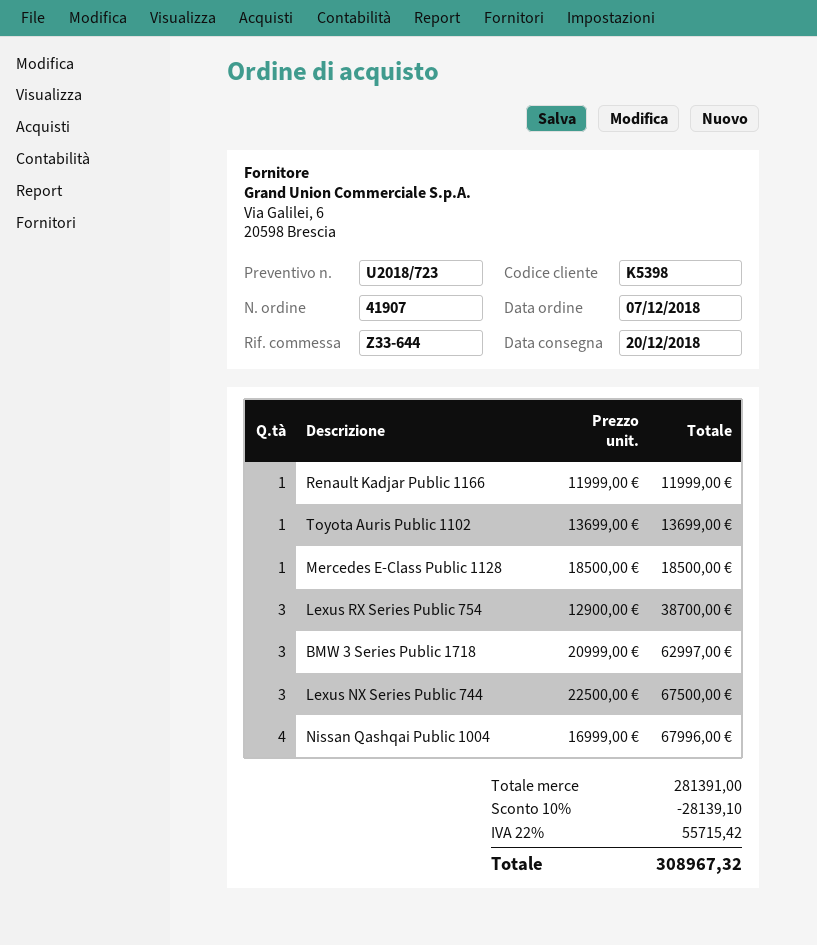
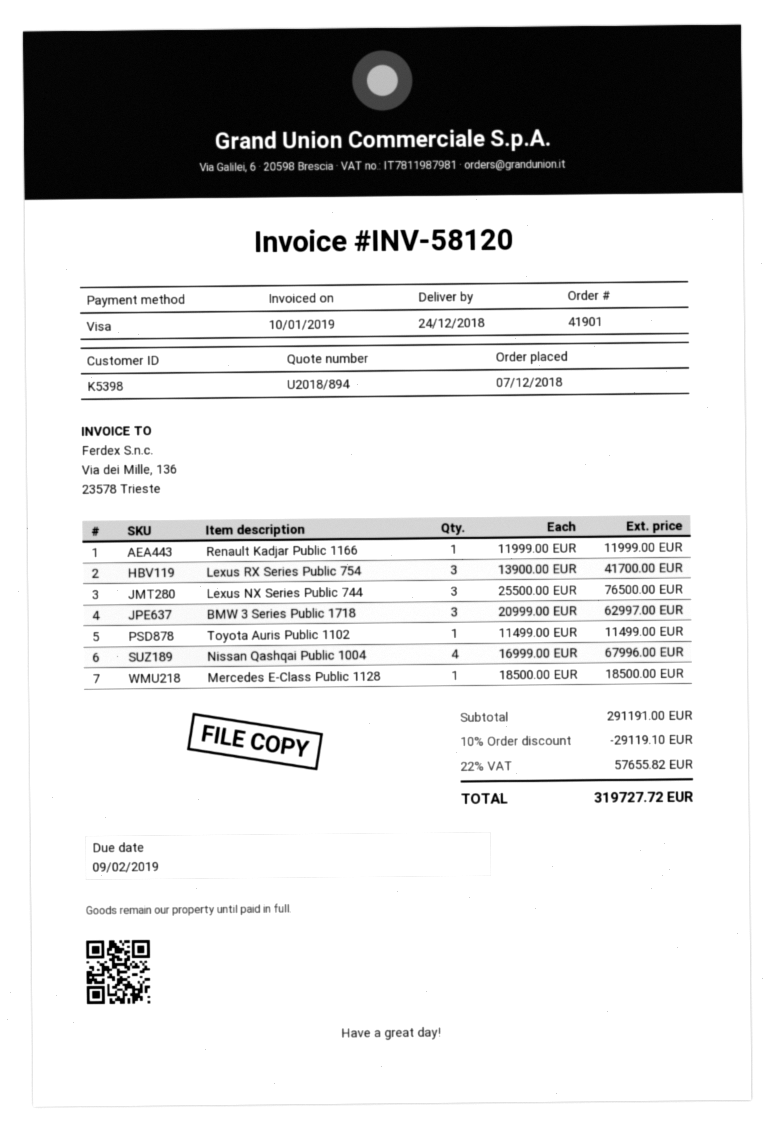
quote number: U2018/723 -> U2018/894
order number: 41907 -> 41901
delivery date: 2018-12-20 -> 2018-12-24
Toyota Auris Public 1102: 1 x 13699.00 = 13699.00 -> 1 x 11499.00 = 11499.00
Lexus RX Series Public 754: 3 x 12900.00 = 38700.00 -> 3 x 13900.00 = 41700.00
Lexus NX Series Public 744: 3 x 22500.00 = 67500.00 -> 3 x 25500.00 = 76500.00
subtotal: 281391.00 -> 291191.00
discount: 10% = 28139.10 -> 10% = 29119.10
tax: 22% = 55715.42 -> 22% = 57655.82
total: 308967.32 -> 319727.72

